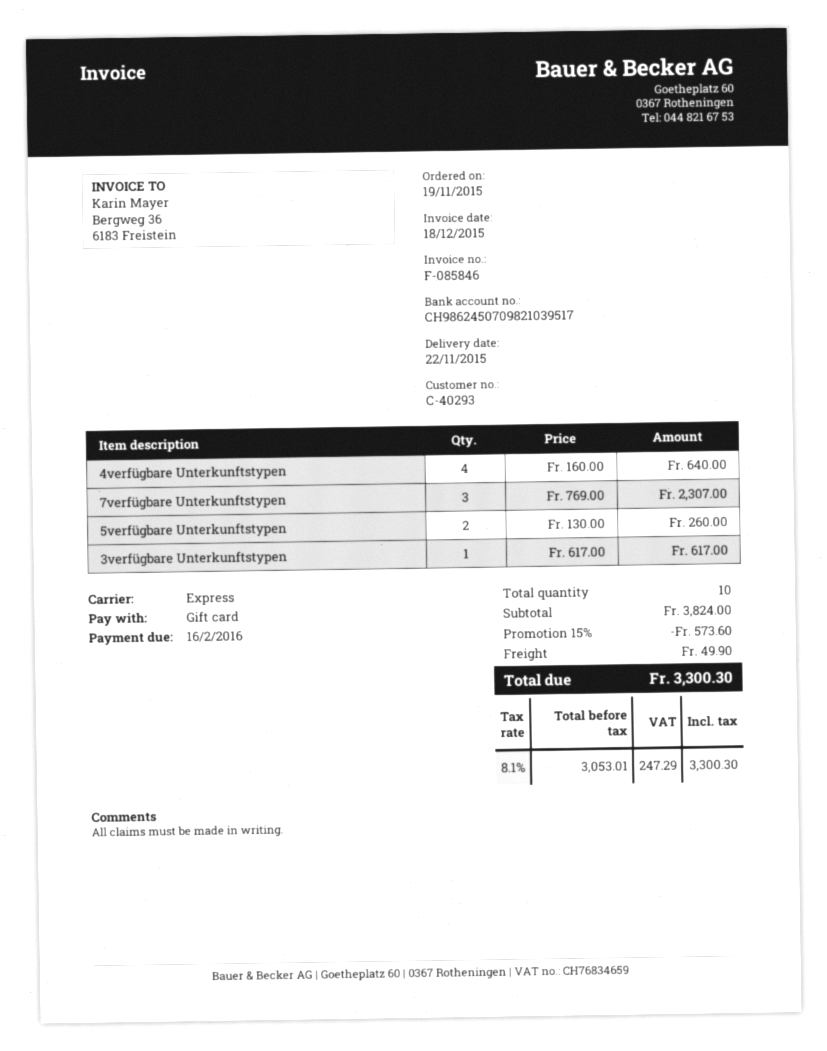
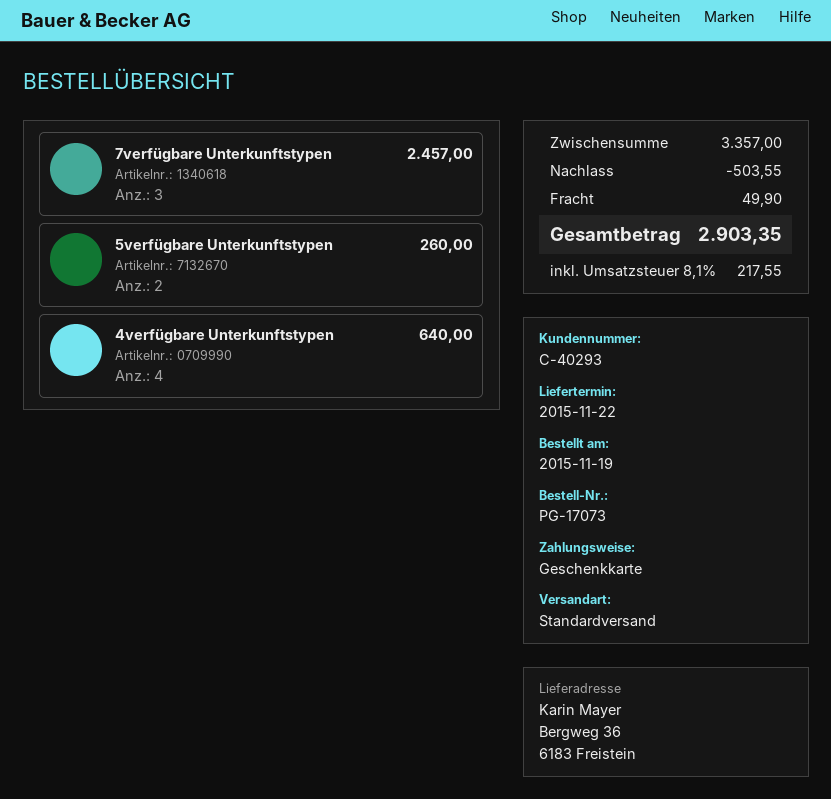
shipping method: express -> standard
7verfügbare Unterkunftstypen: 3 for 2307.00 -> 3 for 2457.00
3verfügbare Unterkunftstypen: 1 for 617.00 -> none
subtotal: 3824.00 -> 3357.00
discount: 573.60 -> 503.55
tax: 8.1% = 247.29 -> 8.1% = 217.55
total: 3300.30 -> 2903.35

